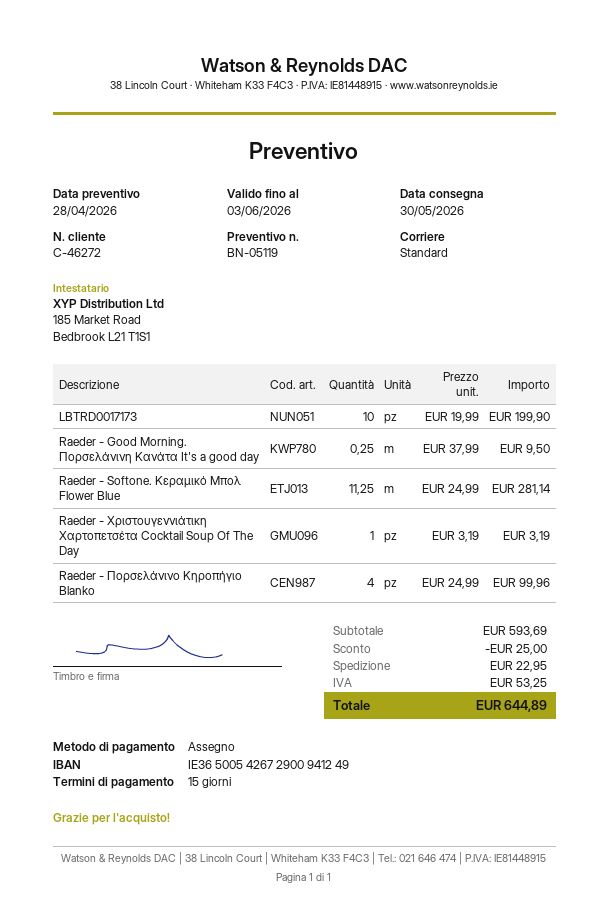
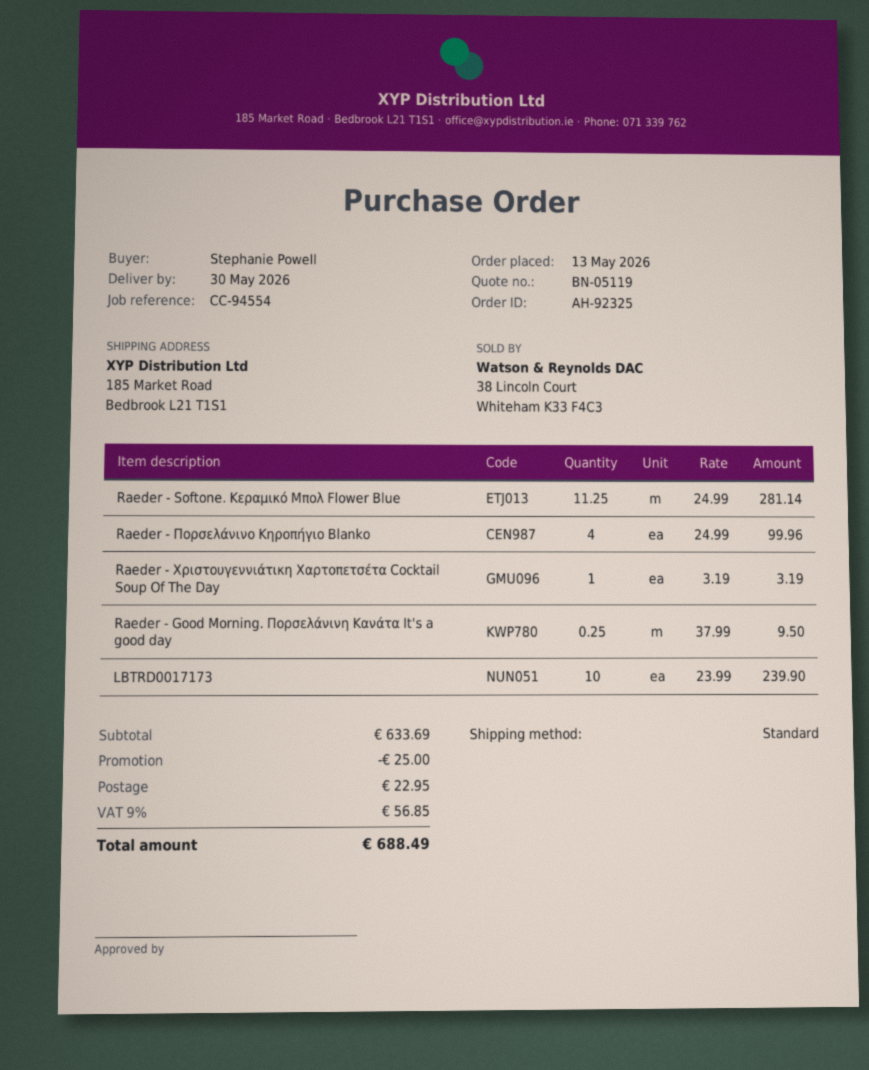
LBTRD0017173: 10 x 19.99 = 199.90 -> 10 x 23.99 = 239.90
subtotal: 593.69 -> 633.69
tax: 53.25 -> 56.85
total: 644.89 -> 688.49

